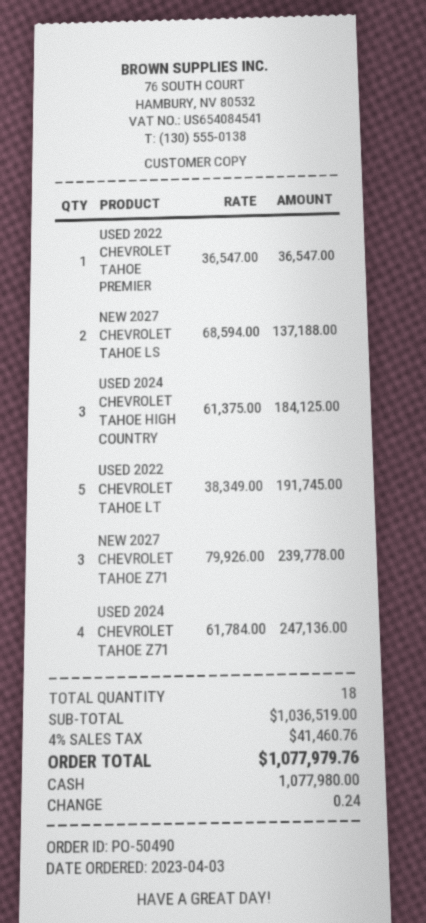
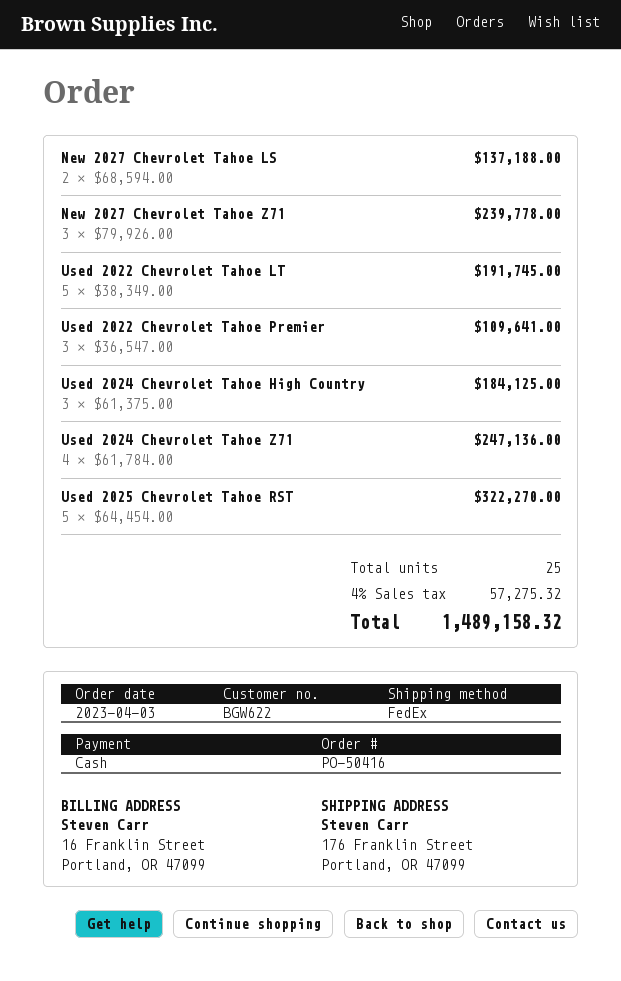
order number: PO-50490 -> PO-50416
USED 2022 CHEVROLET TAHOE PREMIER: 1 x 36547.00 = 36547.00 -> 3 x 36547.00 = 109641.00
Used 2025 Chevrolet Tahoe RST: none -> 5 x 64454.00 = 322270.00
total quantity: 18 -> 25
tax: 4% = 41460.76 -> 4% = 57275.32
total: 1077979.76 -> 1489158.32

